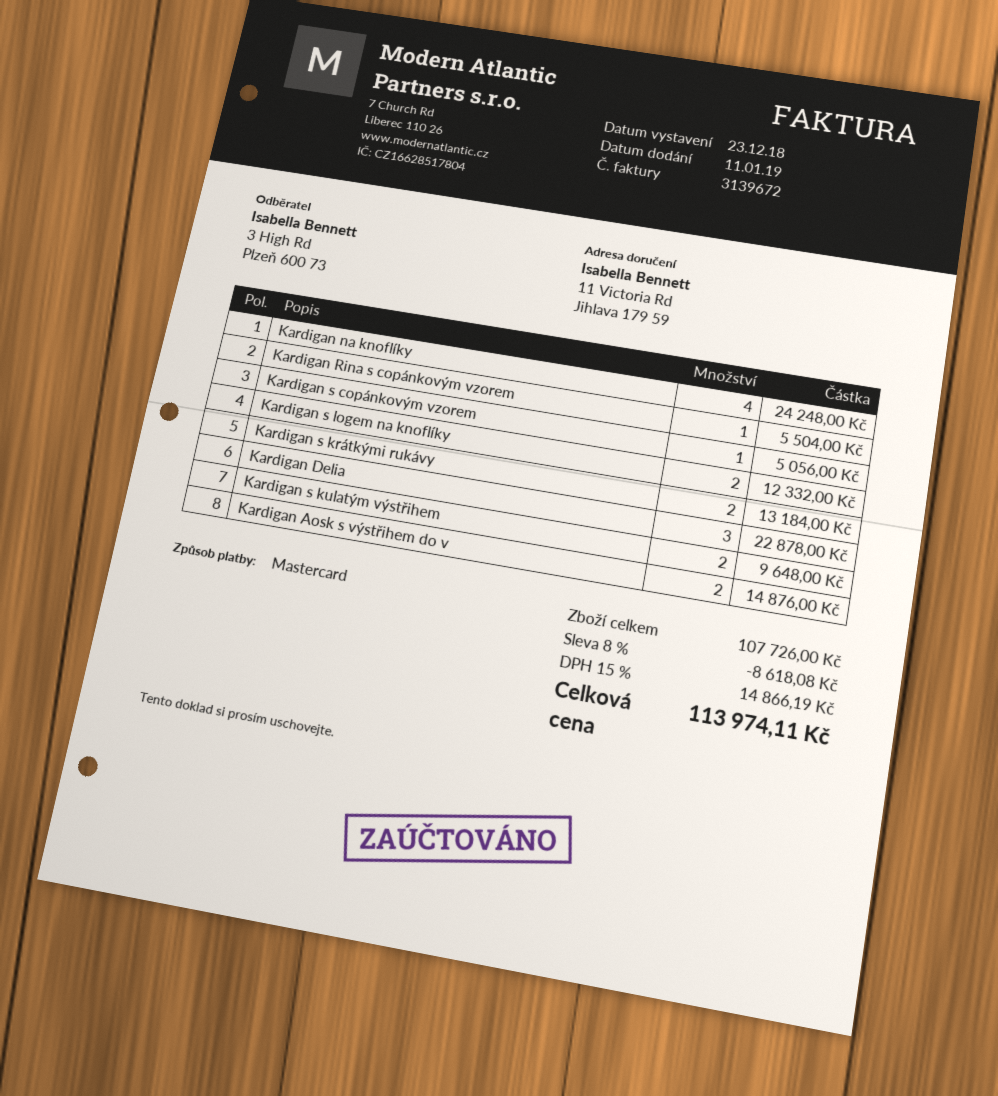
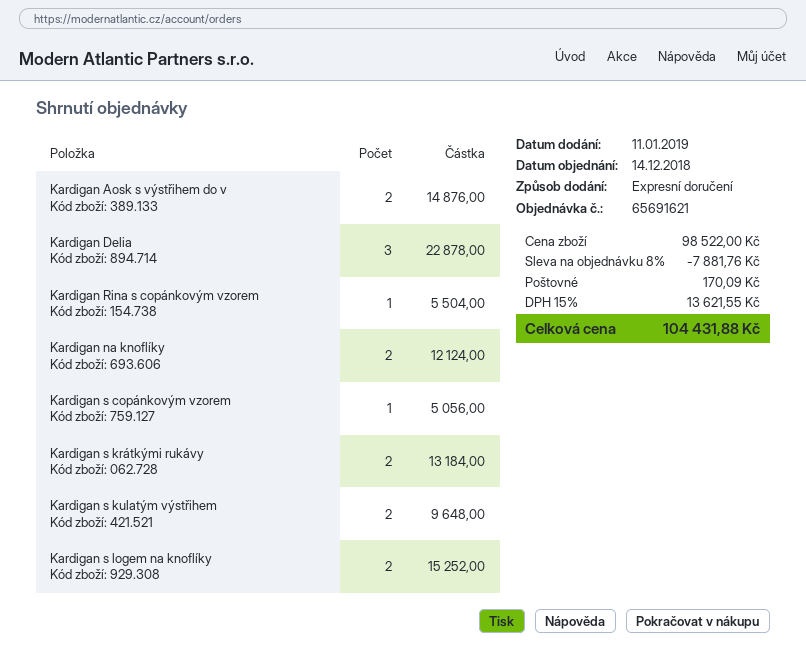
Kardigan na knoflíky: 4 for 24248.00 -> 2 for 12124.00
Kardigan s logem na knoflíky: 2 for 12332.00 -> 2 for 15252.00
subtotal: 107726.00 -> 98522.00
discount: 8% = 8618.08 -> 8% = 7881.76
shipping: none -> 170.09
tax: 15% = 14866.19 -> 15% = 13621.55
total: 113974.11 -> 104431.88

